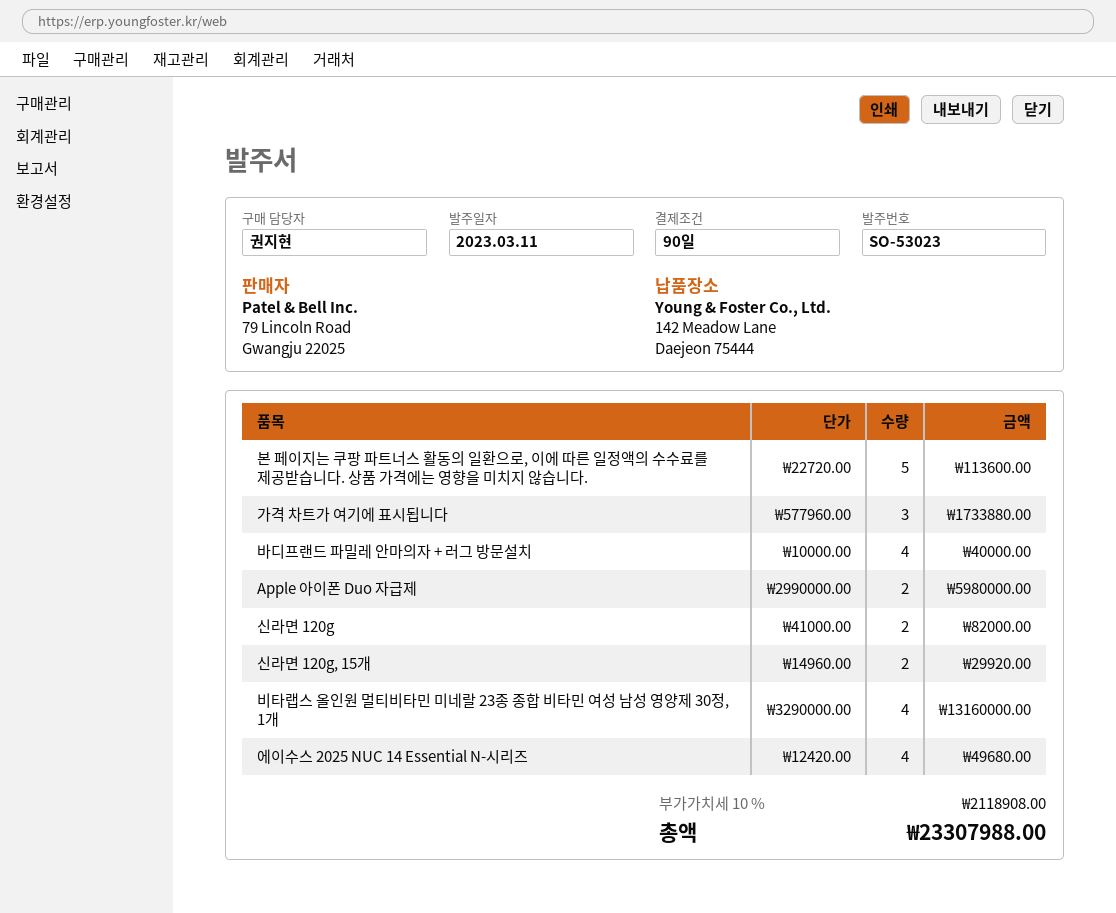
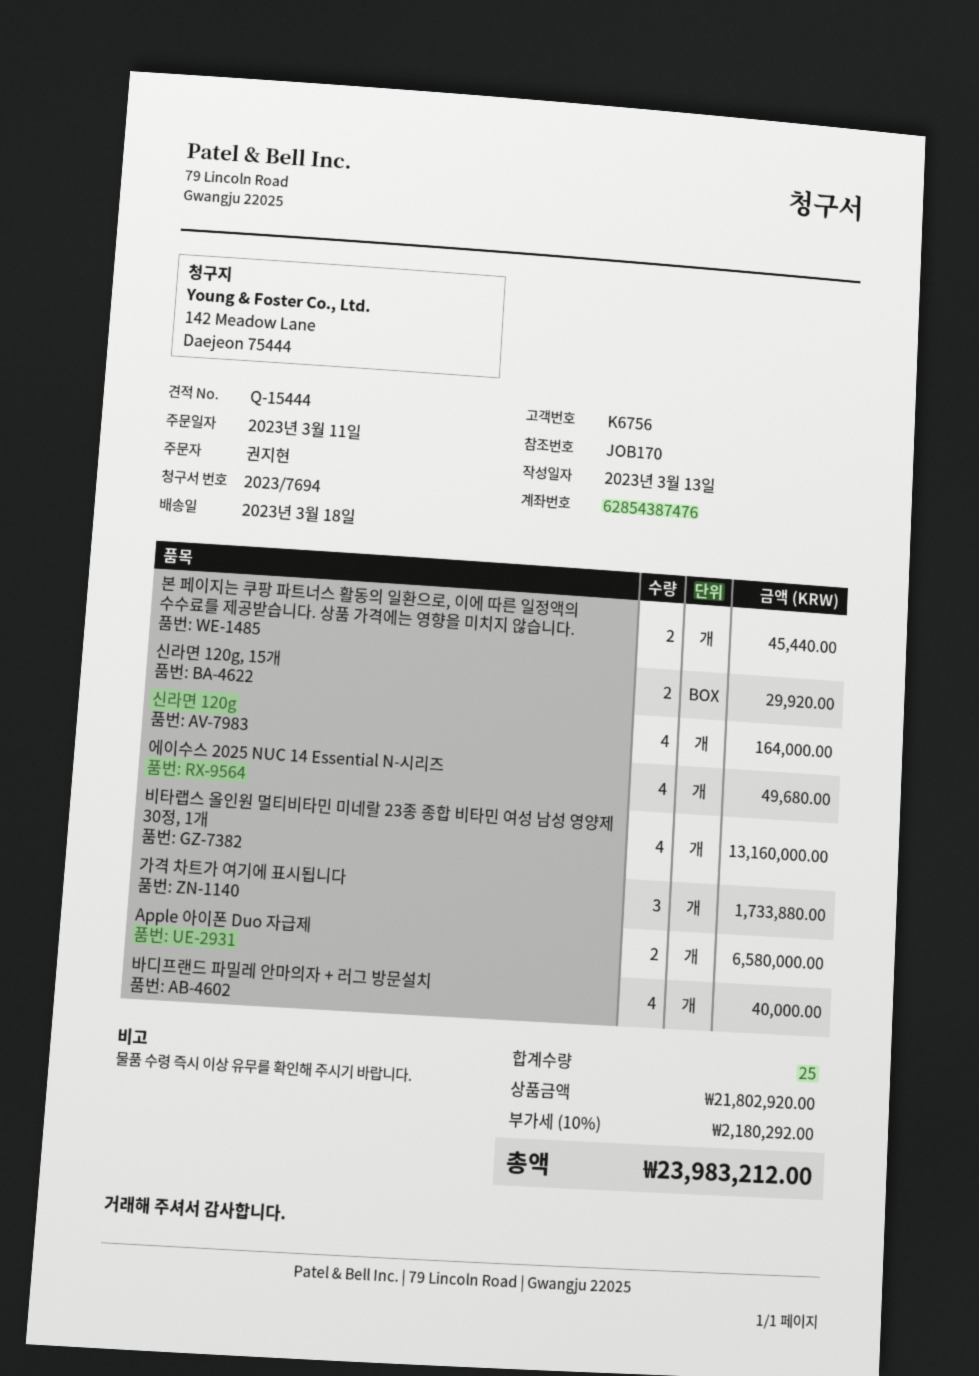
본 페이지는 쿠팡 파트너스 활동의 일환으로, 이에 따른 일정액의 수수료를 제공받습니다. 상품 가격에는 영향을 미치지 않습니다.: 5 for 113600.00 -> 2 for 45440.00
Apple 아이폰 Duo 자급제: 2 for 5980000.00 -> 2 for 6580000.00
신라면 120g: 2 for 82000.00 -> 4 for 164000.00
tax: 10% = 2118908.00 -> 10% = 2180292.00
total: 23307988.00 -> 23983212.00

